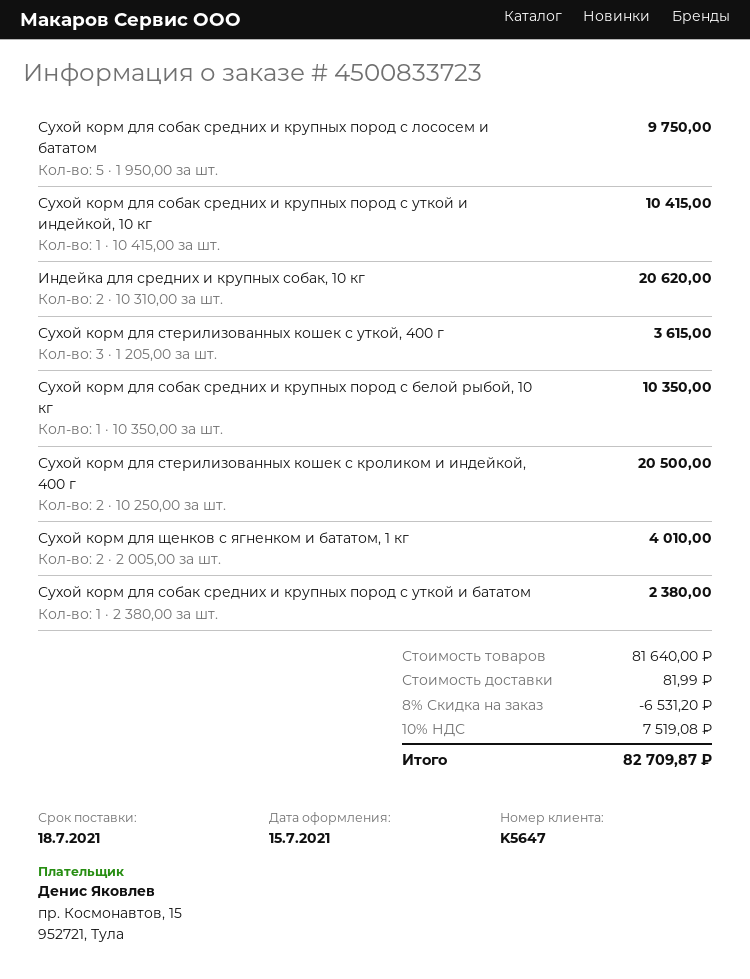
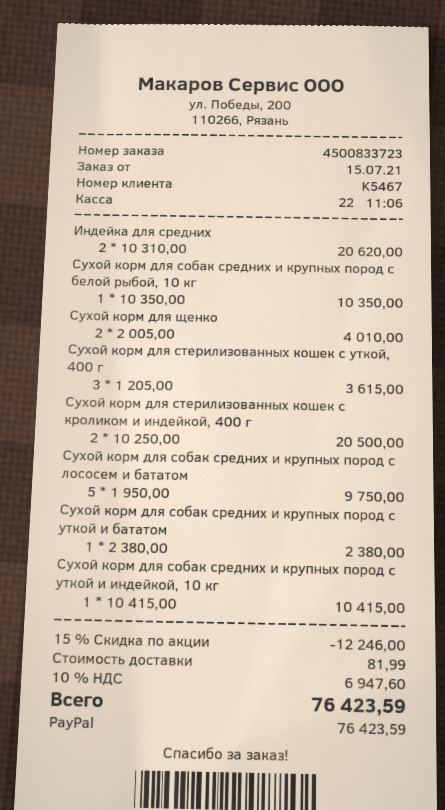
customer number: K5647 -> K5467
discount: 8% = 6531.20 -> 15% = 12246.00
tax: 10% = 7519.08 -> 10% = 6947.60
total: 82709.87 -> 76423.59

